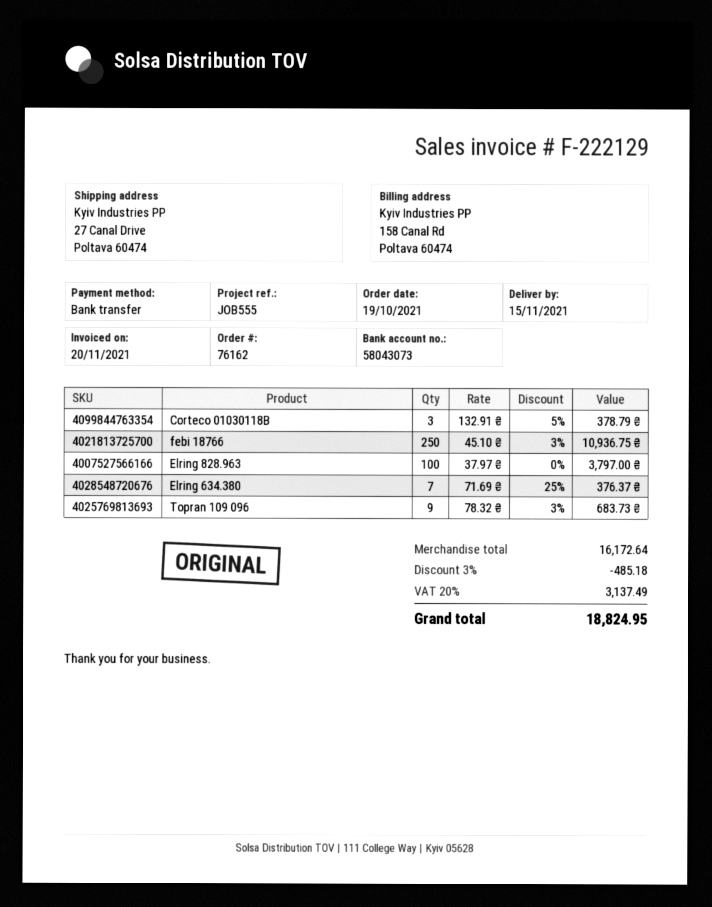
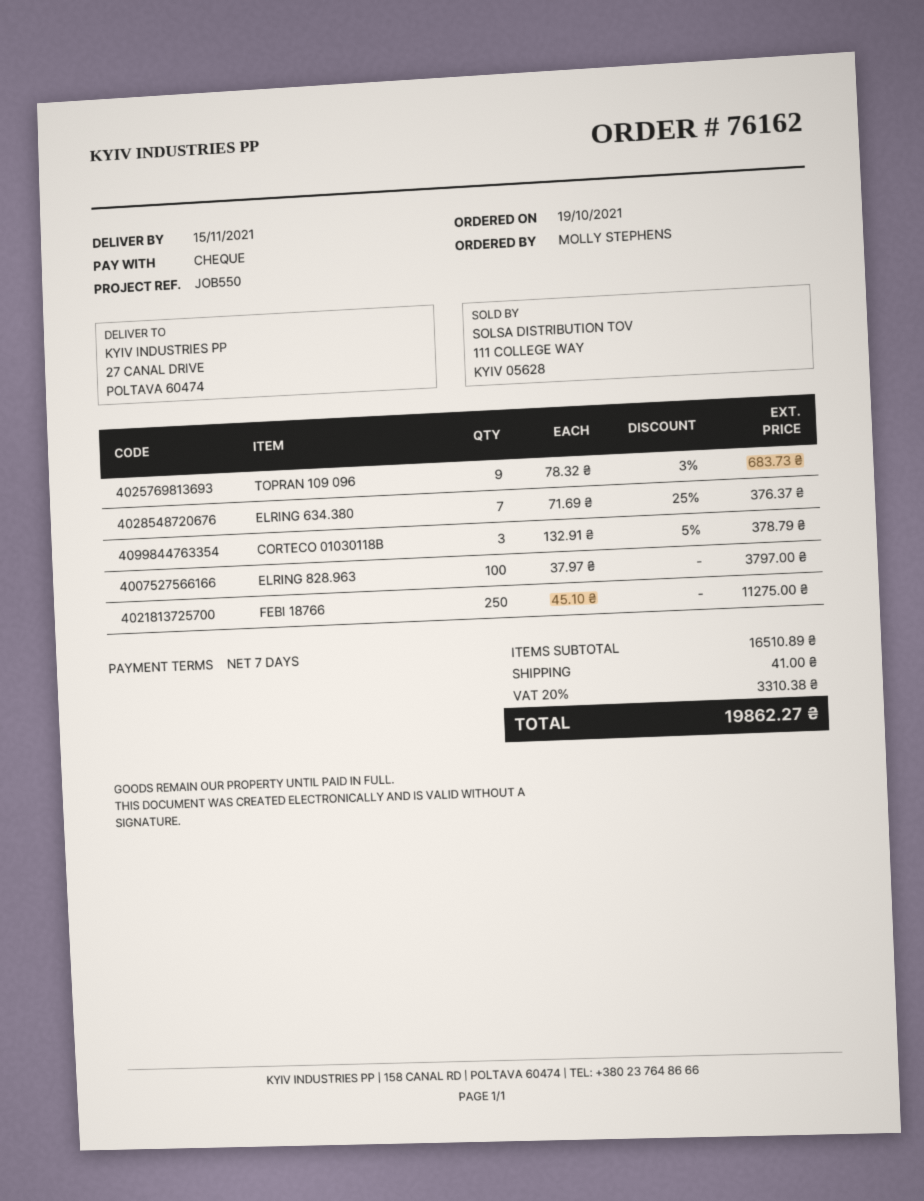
reference: JOB555 -> JOB550
payment method: bank transfer -> cheque
febi 18766: 250 x 45.10 - 3% = 10936.75 -> 250 x 45.10 = 11275.00
subtotal: 16172.64 -> 16510.89
discount: 3% = 485.18 -> none
shipping: none -> 41.00
tax: 20% = 3137.49 -> 20% = 3310.38
total: 18824.95 -> 19862.27

